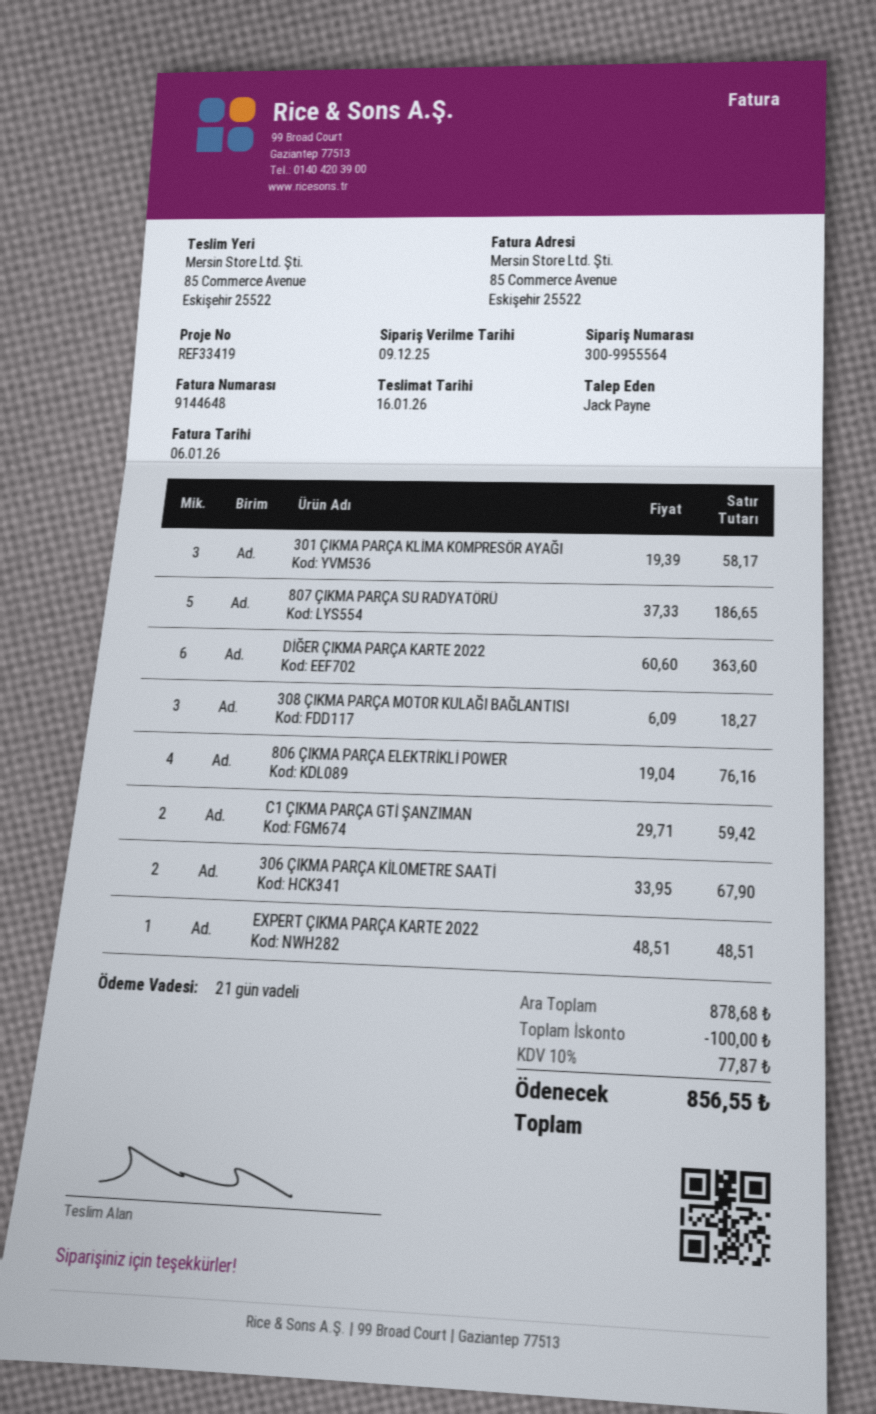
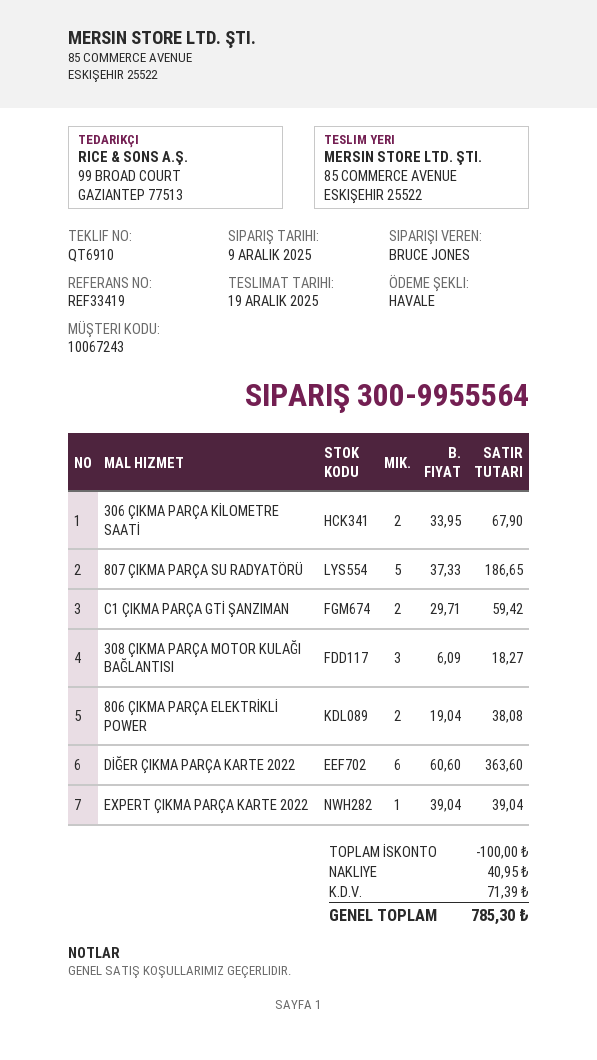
delivery date: 2026-01-16 -> 2025-12-19
ordered by: Jack Payne -> BRUCE JONES
301 ÇIKMA PARÇA KLİMA KOMPRESÖR AYAĞI: 3 x 19.39 = 58.17 -> none
806 ÇIKMA PARÇA ELEKTRİKLİ POWER: 4 x 19.04 = 76.16 -> 2 x 19.04 = 38.08
EXPERT ÇIKMA PARÇA KARTE 2022: 1 x 48.51 = 48.51 -> 1 x 39.04 = 39.04
shipping: none -> 40.95
tax: 77.87 -> 71.39
total: 856.55 -> 785.30

